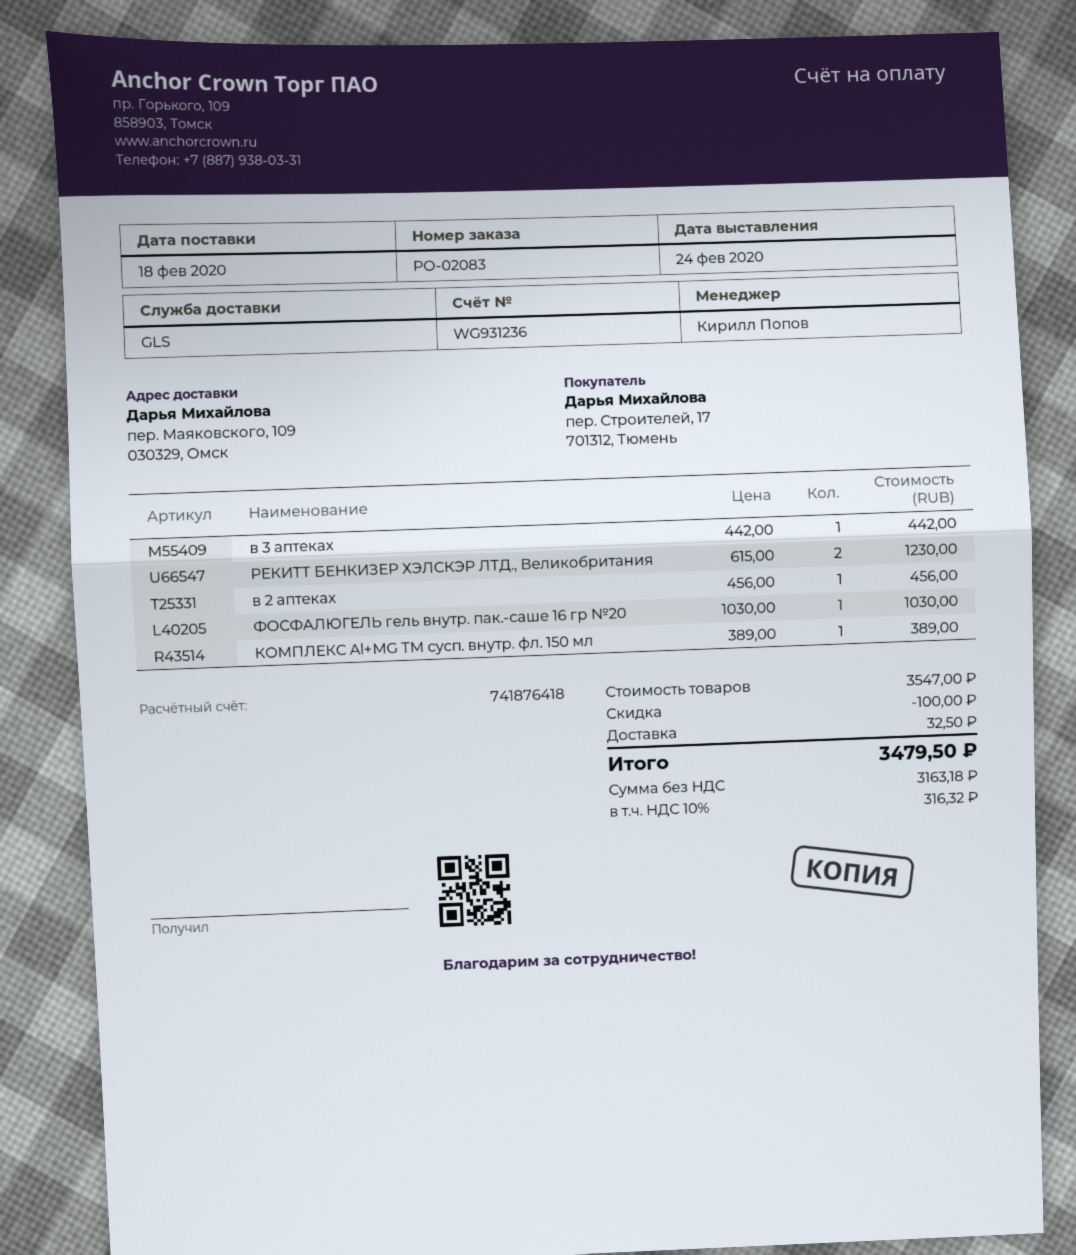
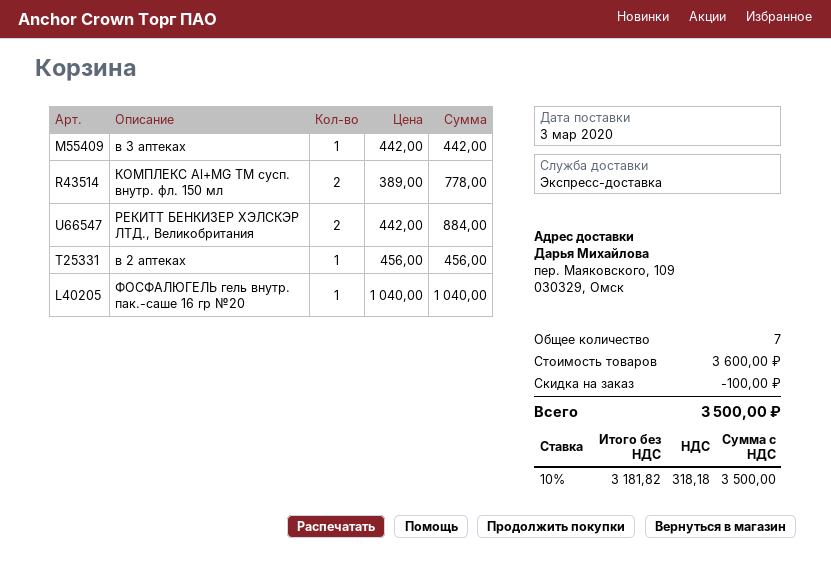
delivery date: 2020-02-18 -> 2020-03-03
shipping method: GLS -> express
РЕКИТТ БЕНКИЗЕР ХЭЛСКЭР ЛТД., Великобритания: 2 x 615.00 = 1230.00 -> 2 x 442.00 = 884.00
ФОСФАЛЮГЕЛЬ гель внутр. пак.-саше 16 гр №20: 1 x 1030.00 = 1030.00 -> 1 x 1040.00 = 1040.00
КОМПЛЕКС Al+MG ТМ сусп. внутр. фл. 150 мл: 1 x 389.00 = 389.00 -> 2 x 389.00 = 778.00
subtotal: 3547.00 -> 3600.00
shipping: 32.50 -> none
net: 3163.18 -> 3181.82
tax: 10% = 316.32 -> 10% = 318.18
total: 3479.50 -> 3500.00

